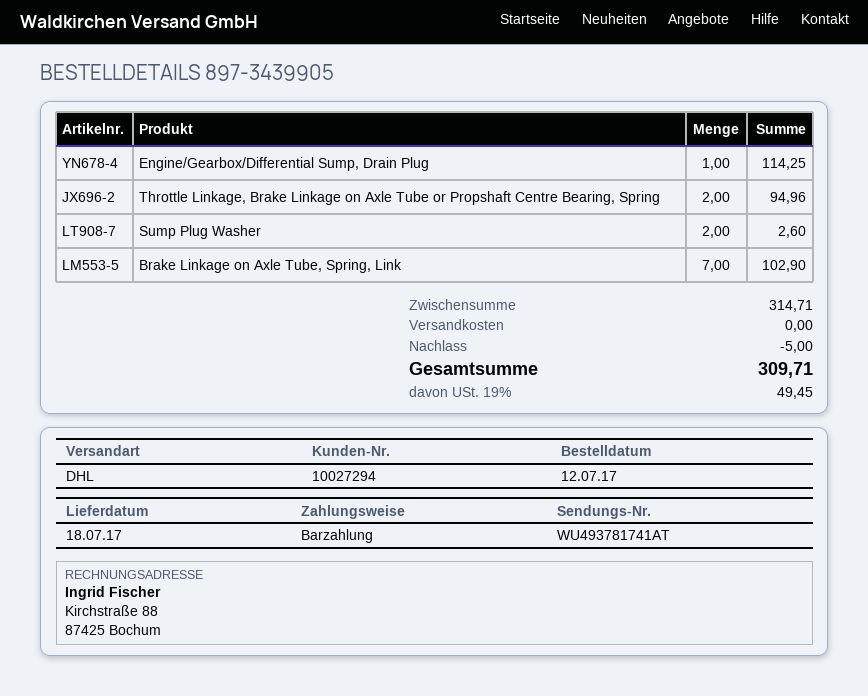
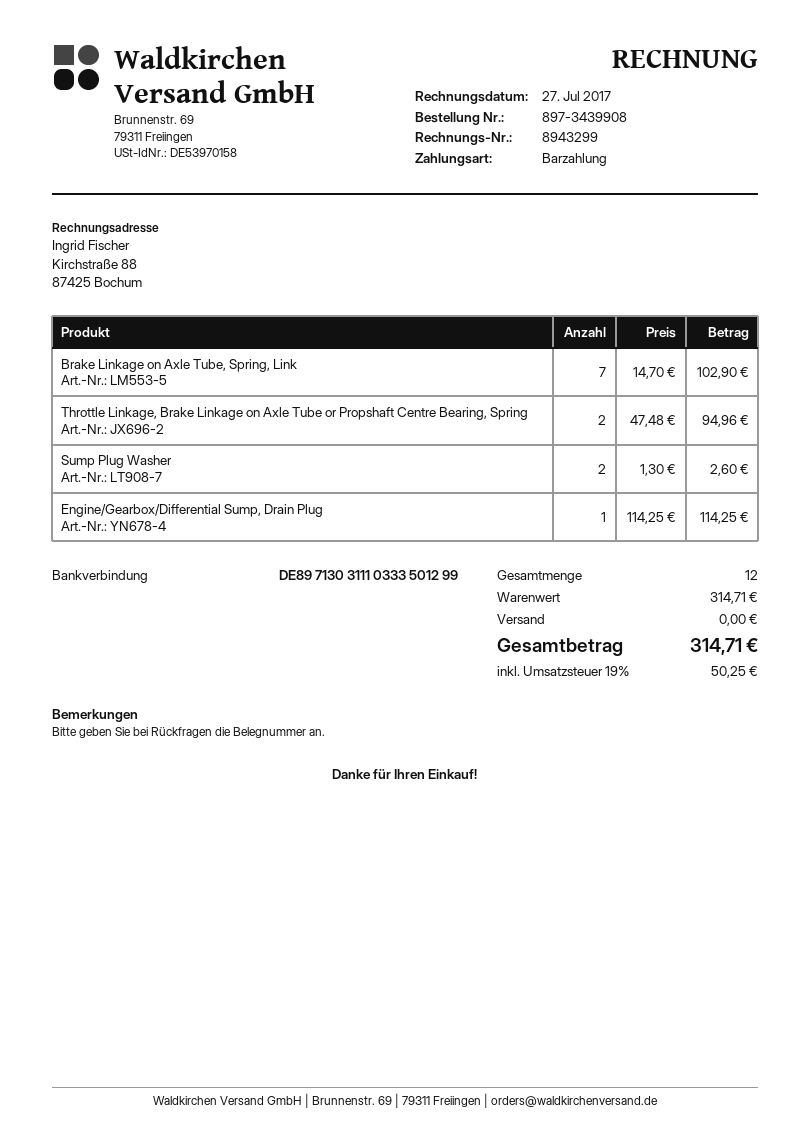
order number: 897-3439905 -> 897-3439908
discount: 5.00 -> none
tax: 19% = 49.45 -> 19% = 50.25
total: 309.71 -> 314.71

